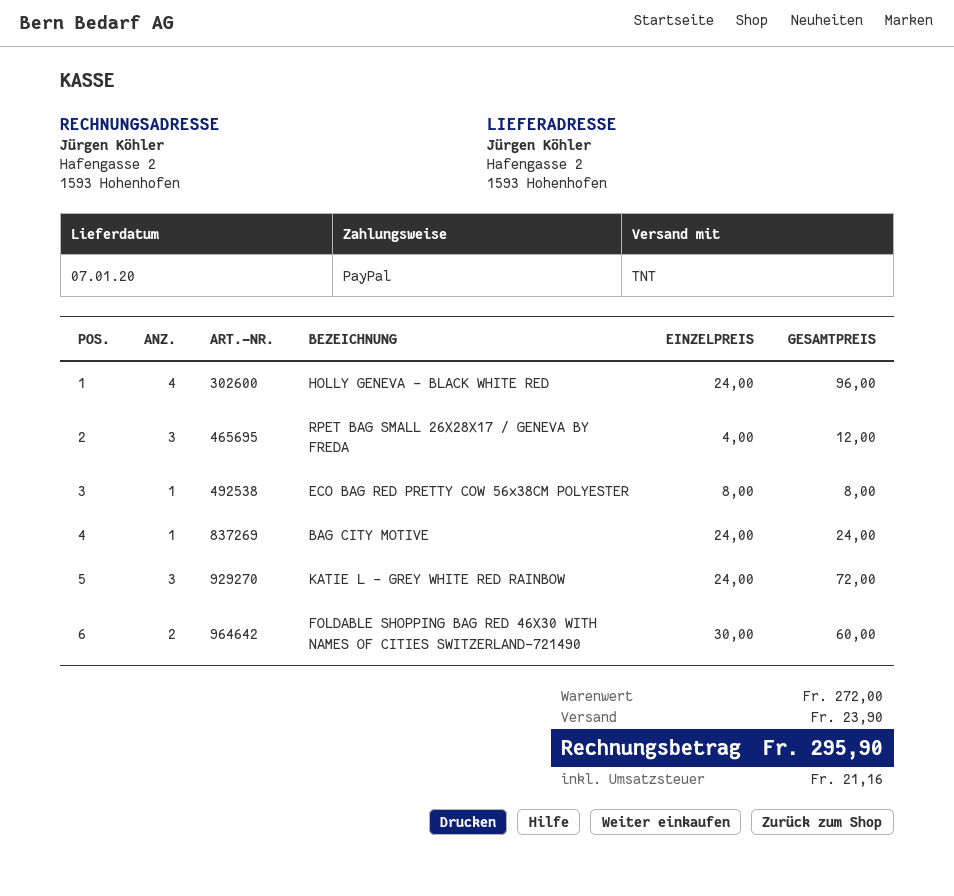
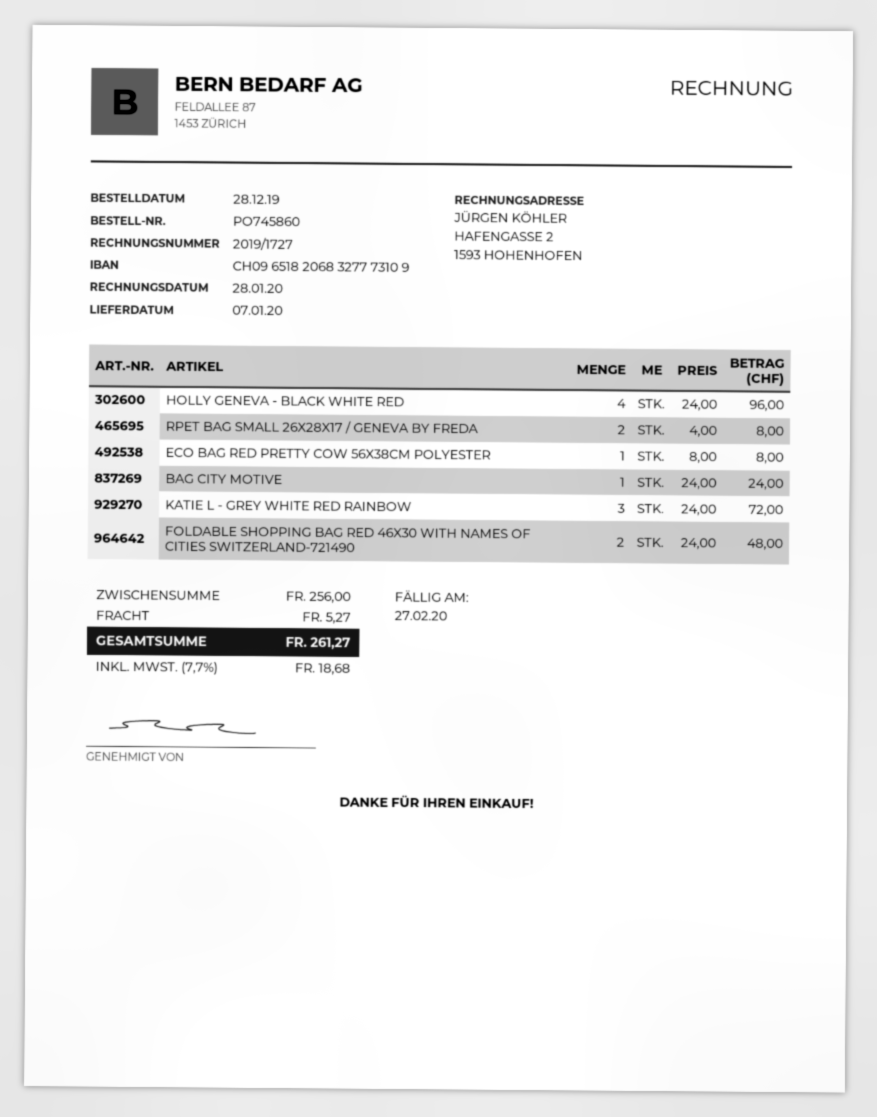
RPET BAG SMALL 26X28X17 / GENEVA BY FREDA: 3 x 4.00 = 12.00 -> 2 x 4.00 = 8.00
FOLDABLE SHOPPING BAG RED 46X30 WITH NAMES OF CITIES SWITZERLAND-721490: 2 x 30.00 = 60.00 -> 2 x 24.00 = 48.00
subtotal: 272.00 -> 256.00
shipping: 23.90 -> 5.27
tax: 21.16 -> 18.68
total: 295.90 -> 261.27

